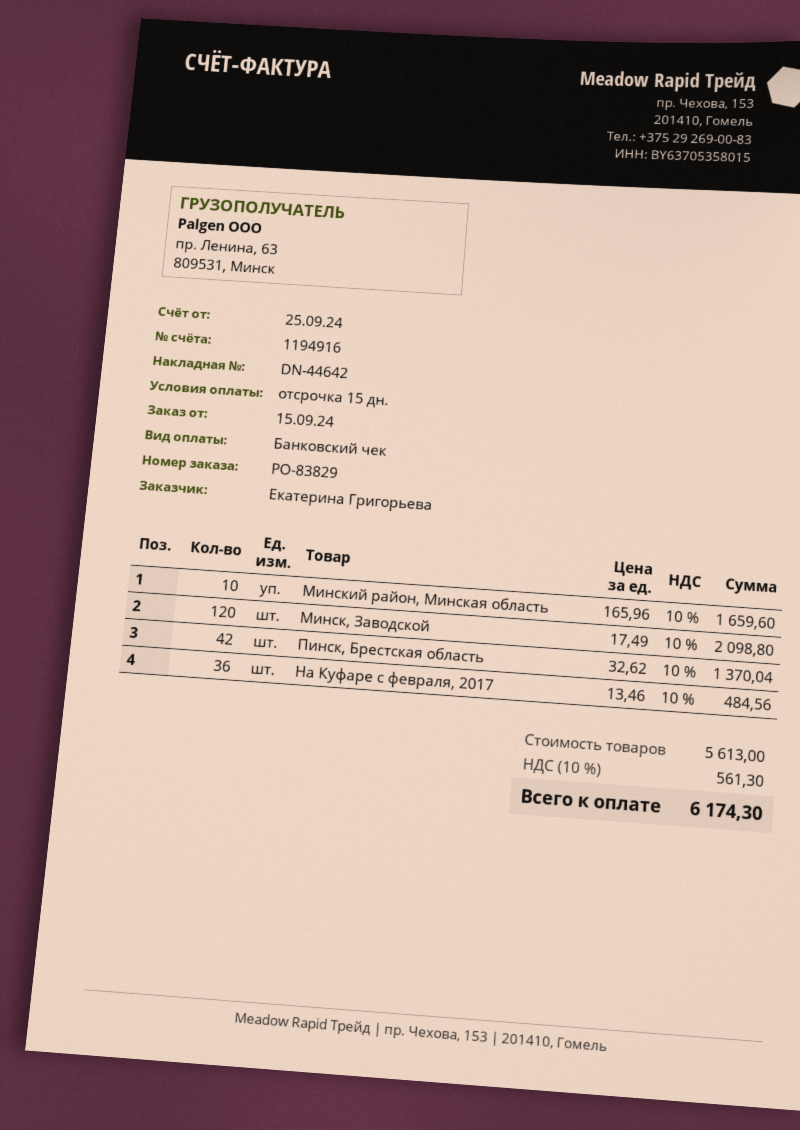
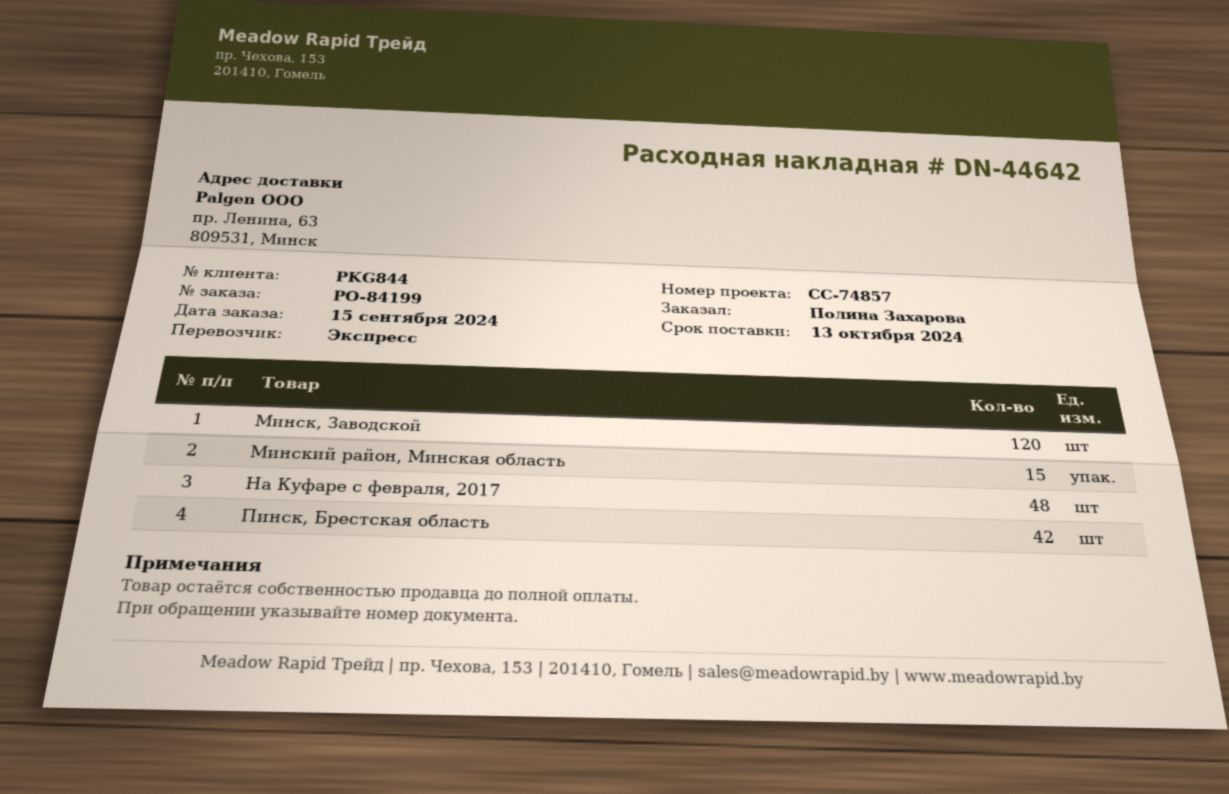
order number: PO-83829 -> PO-84199
ordered by: Екатерина Григорьева -> Полина Захарова
Минский район, Минская область: 10 -> 15
На Куфаре с февраля, 2017: 36 -> 48

